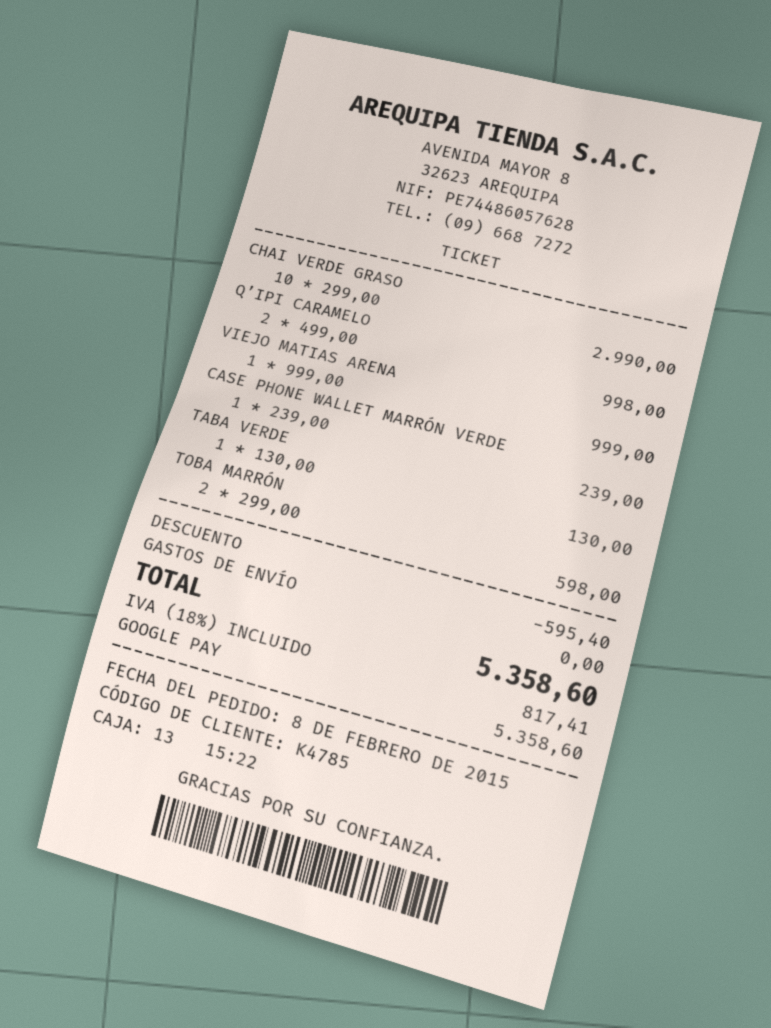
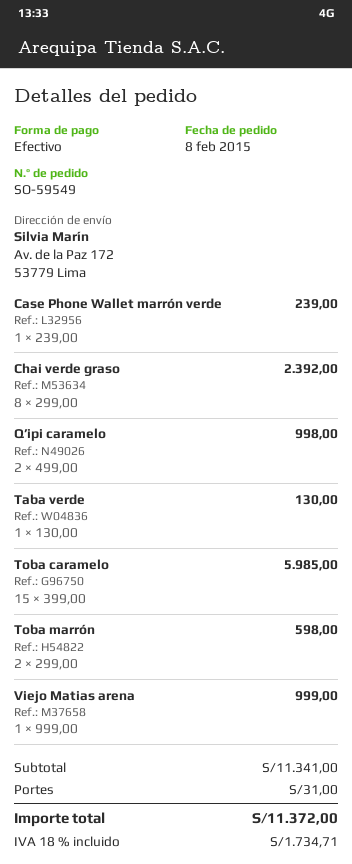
payment method: Google Pay -> cash
CHAI VERDE GRASO: 10 x 299.00 = 2990.00 -> 8 x 299.00 = 2392.00
Toba caramelo: none -> 15 x 399.00 = 5985.00
discount: 595.40 -> none
shipping: 0.00 -> 31.00
tax: 18% = 817.41 -> 18% = 1734.71
total: 5358.60 -> 11372.00

